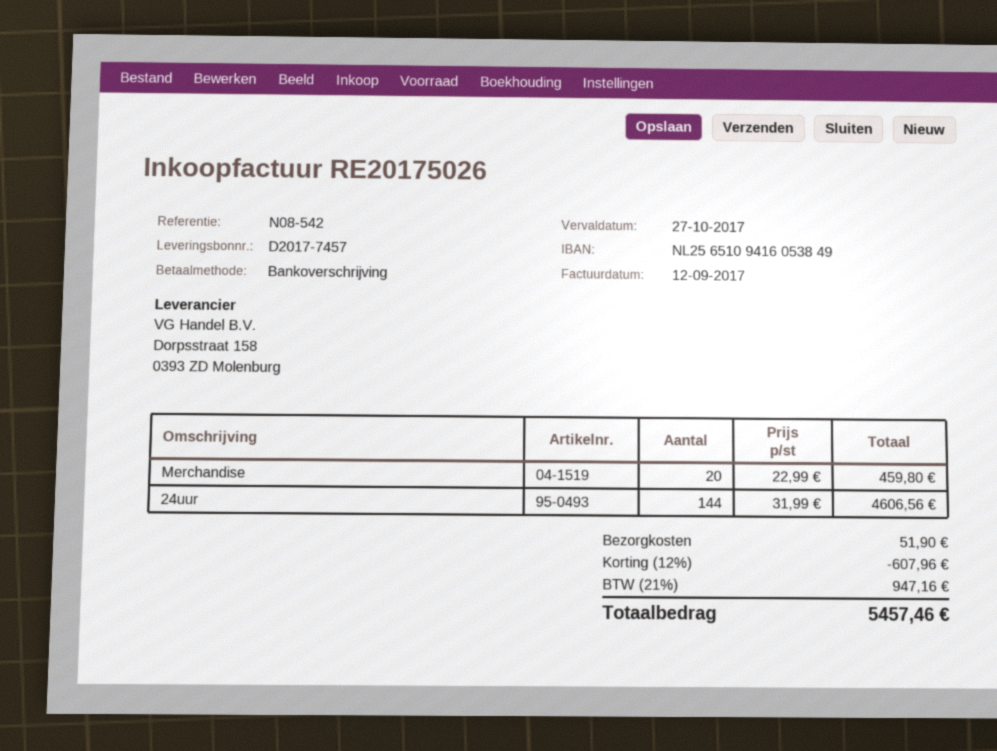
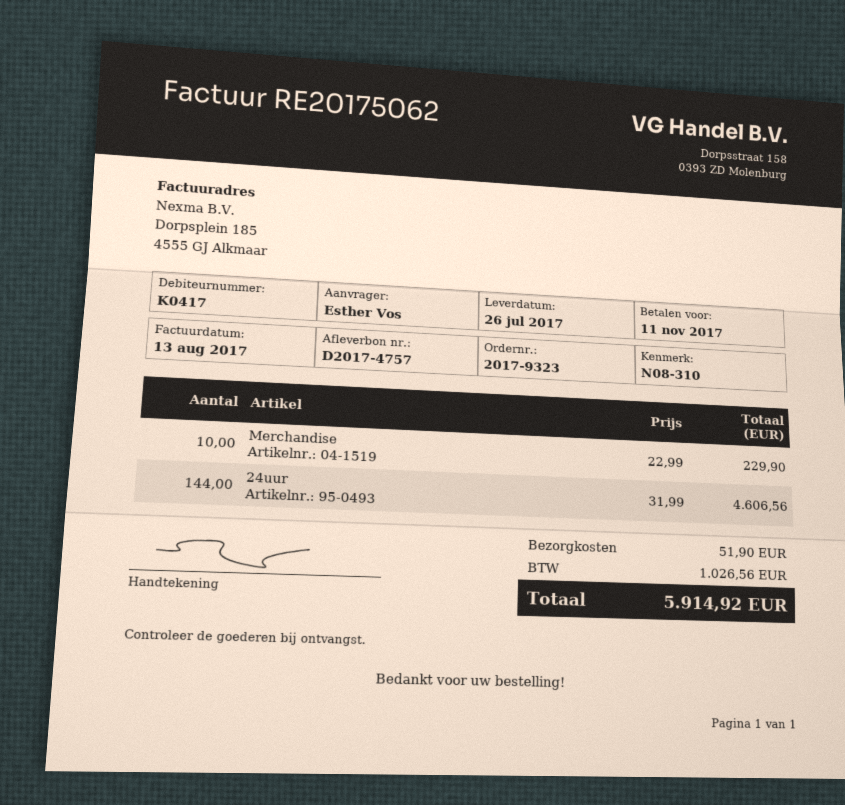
delivery note number: D2017-7457 -> D2017-4757
invoice number: RE20175026 -> RE20175062
invoice date: 2017-09-12 -> 2017-08-13
due date: 2017-10-27 -> 2017-11-11
reference: N08-542 -> N08-310
Merchandise: 20 x 22.99 = 459.80 -> 10 x 22.99 = 229.90
discount: 12% = 607.96 -> none
tax: 947.16 -> 1026.56
total: 5457.46 -> 5914.92

